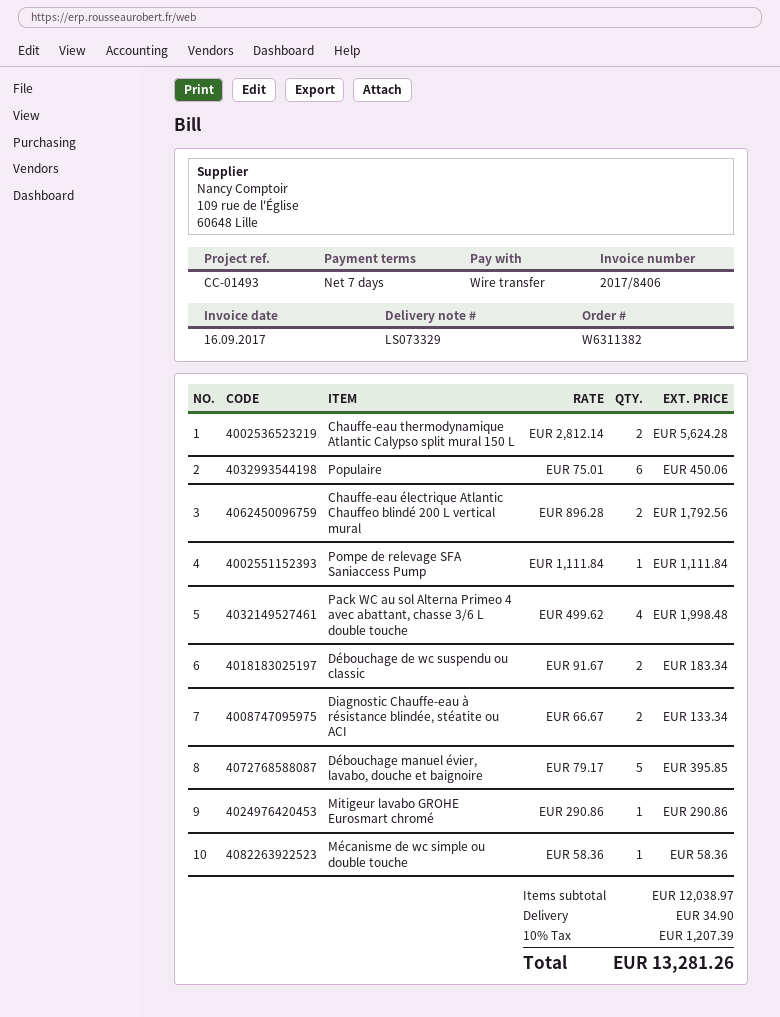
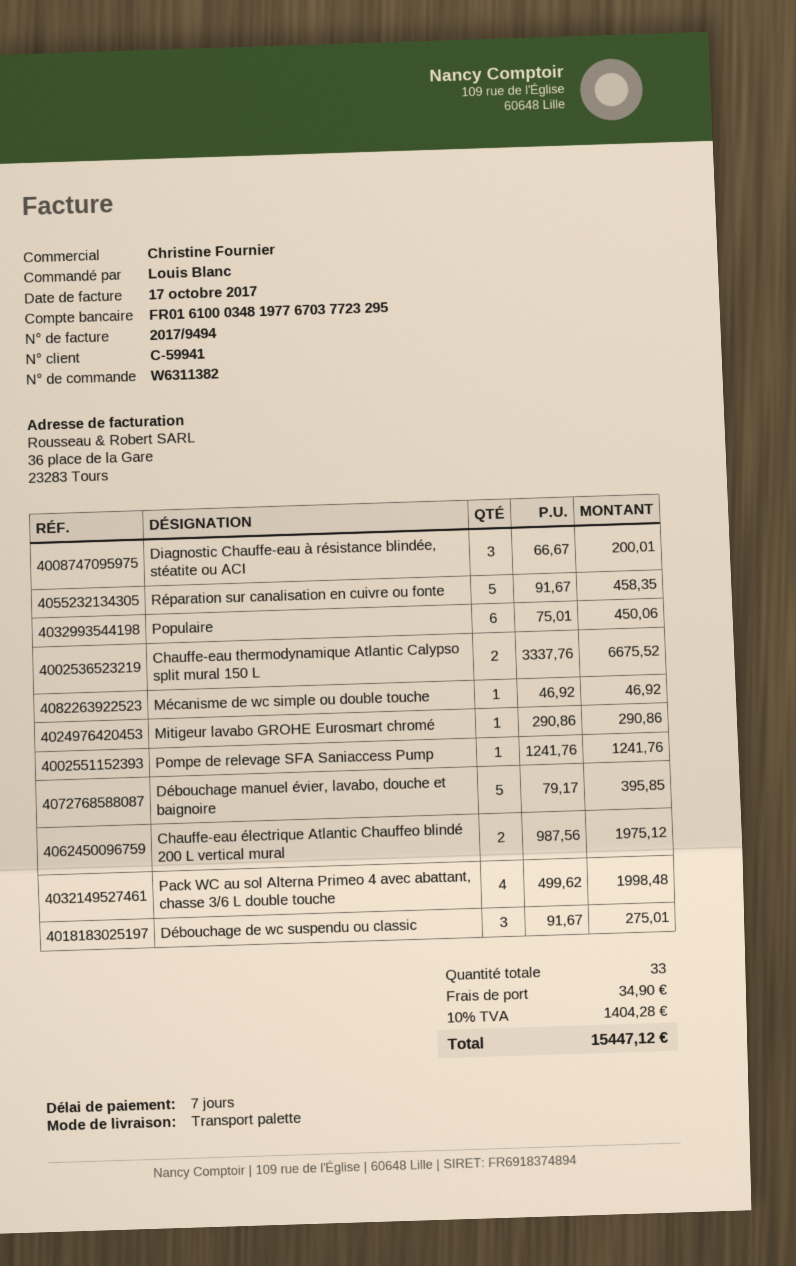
invoice number: 2017/8406 -> 2017/9494
invoice date: 2017-09-16 -> 2017-10-17
Chauffe-eau thermodynamique Atlantic Calypso split mural 150 L: 2 x 2812.14 = 5624.28 -> 2 x 3337.76 = 6675.52
Chauffe-eau électrique Atlantic Chauffeo blindé 200 L vertical mural: 2 x 896.28 = 1792.56 -> 2 x 987.56 = 1975.12
Pompe de relevage SFA Saniaccess Pump: 1 x 1111.84 = 1111.84 -> 1 x 1241.76 = 1241.76
Débouchage de wc suspendu ou classic: 2 x 91.67 = 183.34 -> 3 x 91.67 = 275.01
Diagnostic Chauffe-eau à résistance blindée, stéatite ou ACI: 2 x 66.67 = 133.34 -> 3 x 66.67 = 200.01
Mécanisme de wc simple ou double touche: 1 x 58.36 = 58.36 -> 1 x 46.92 = 46.92
Réparation sur canalisation en cuivre ou fonte: none -> 5 x 91.67 = 458.35
tax: 10% = 1207.39 -> 10% = 1404.28
total: 13281.26 -> 15447.12

